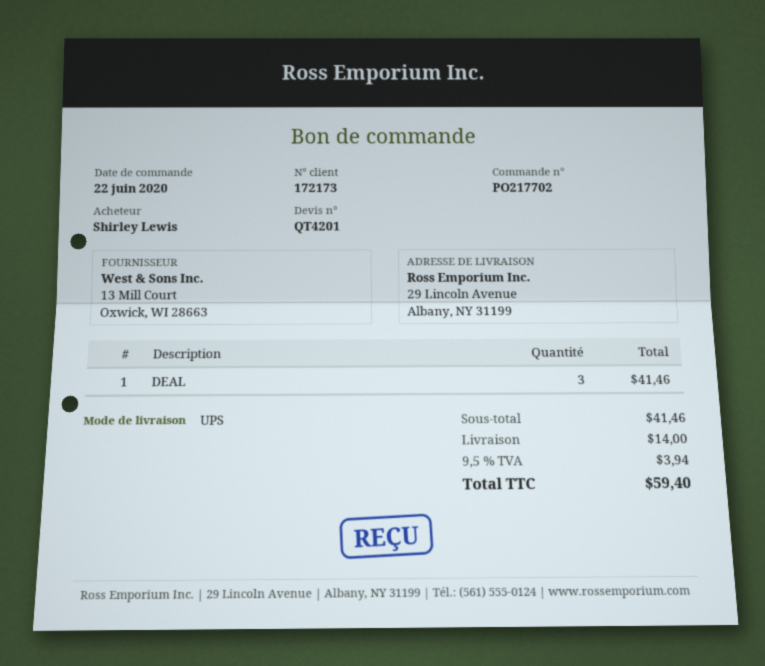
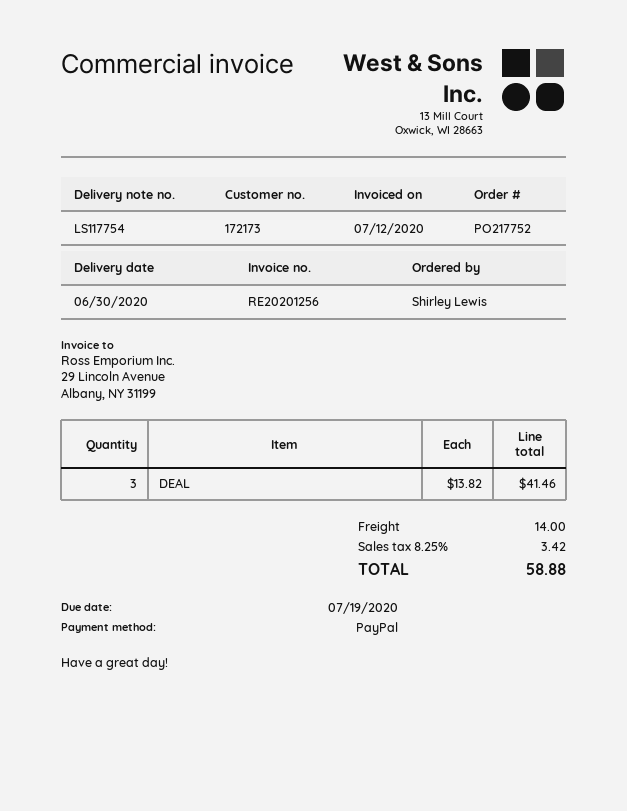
order number: PO217702 -> PO217752
tax: 9.5% = 3.94 -> 8.25% = 3.42
total: 59.40 -> 58.88

